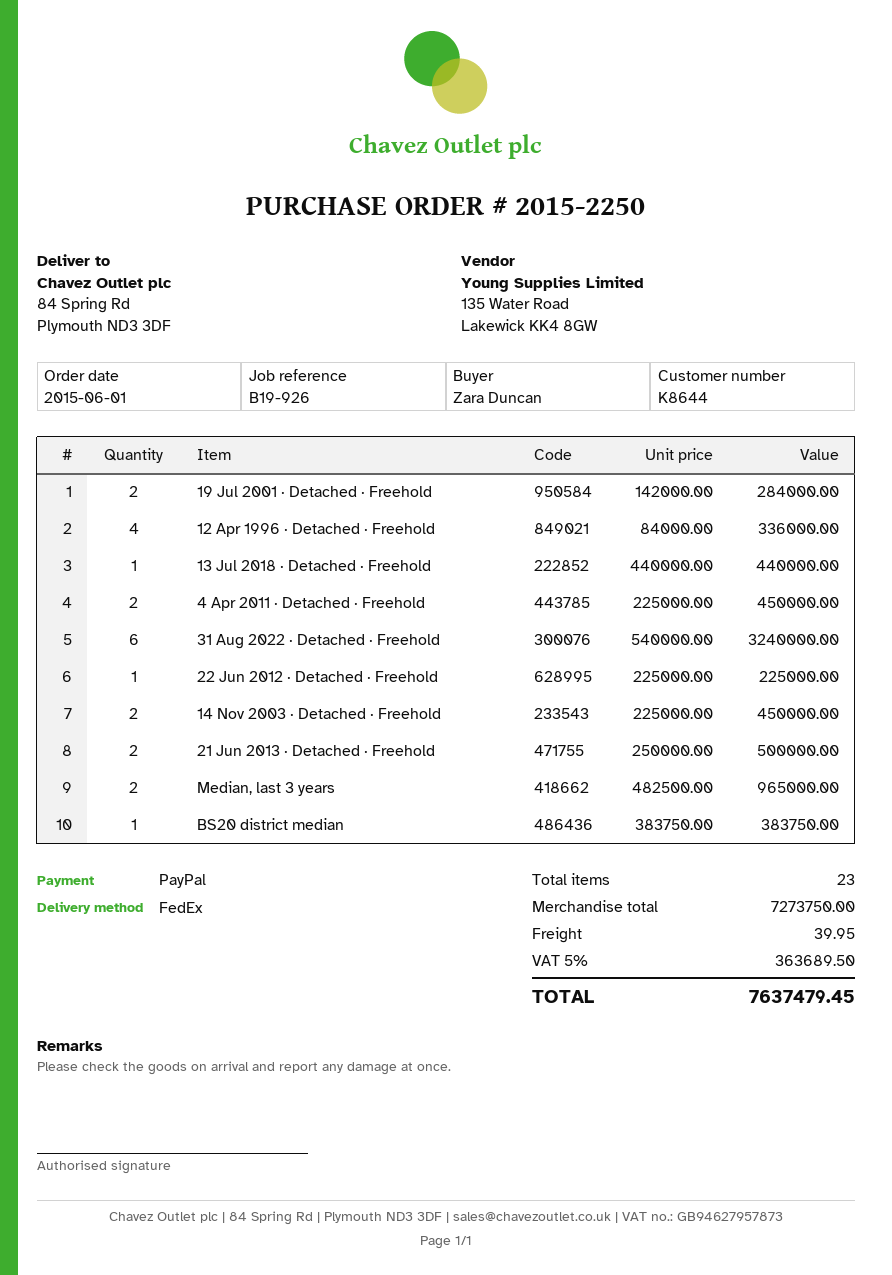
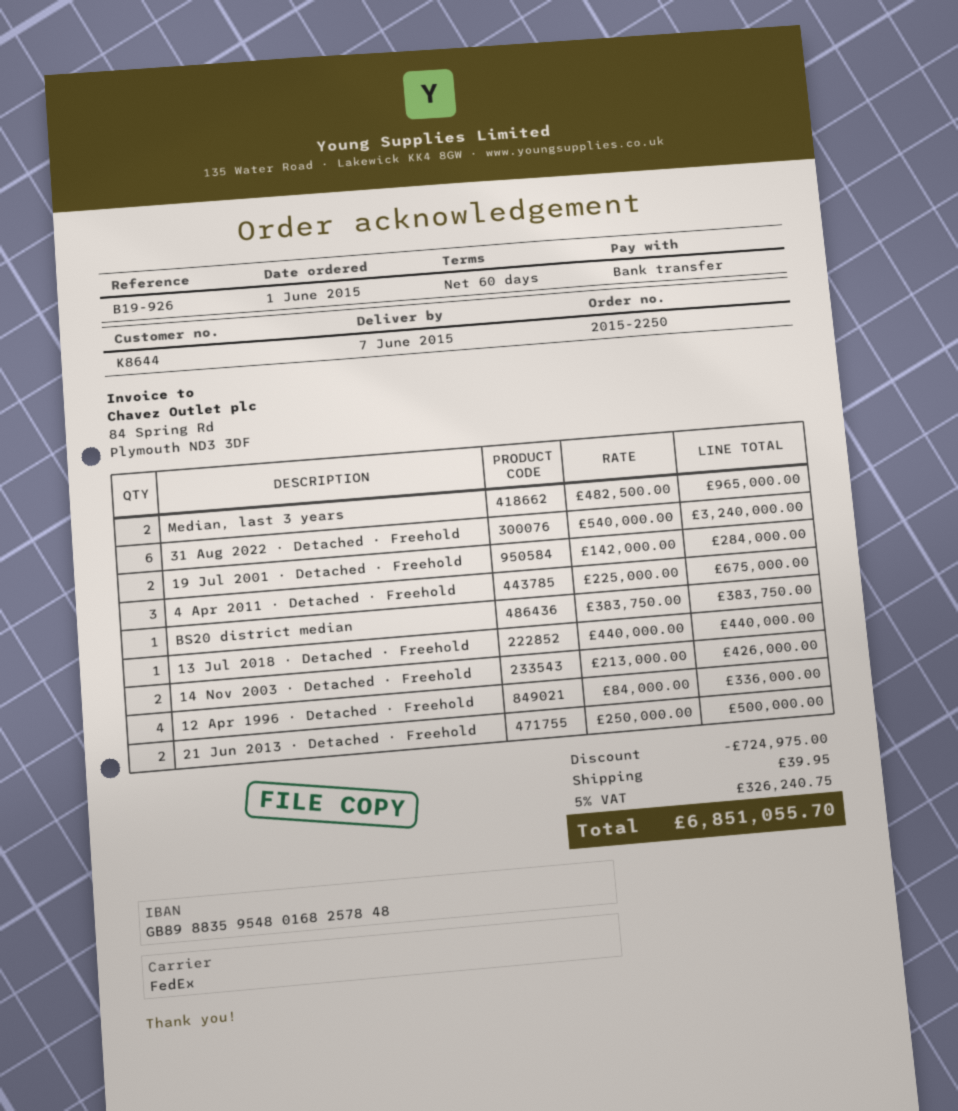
payment method: PayPal -> bank transfer
4 Apr 2011 · Detached · Freehold: 2 x 225000.00 = 450000.00 -> 3 x 225000.00 = 675000.00
22 Jun 2012 · Detached · Freehold: 1 x 225000.00 = 225000.00 -> none
14 Nov 2003 · Detached · Freehold: 2 x 225000.00 = 450000.00 -> 2 x 213000.00 = 426000.00
discount: none -> 724975.00
tax: 5% = 363689.50 -> 5% = 326240.75
total: 7637479.45 -> 6851055.70

